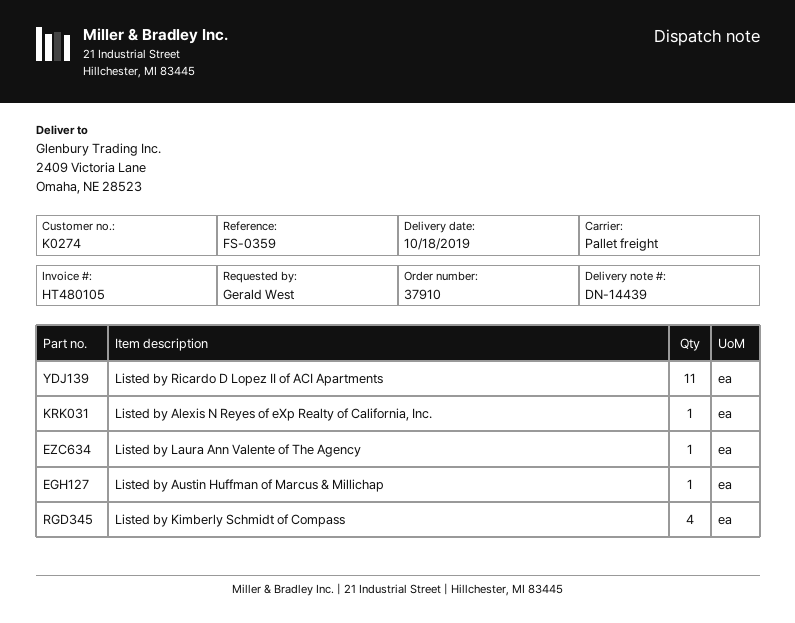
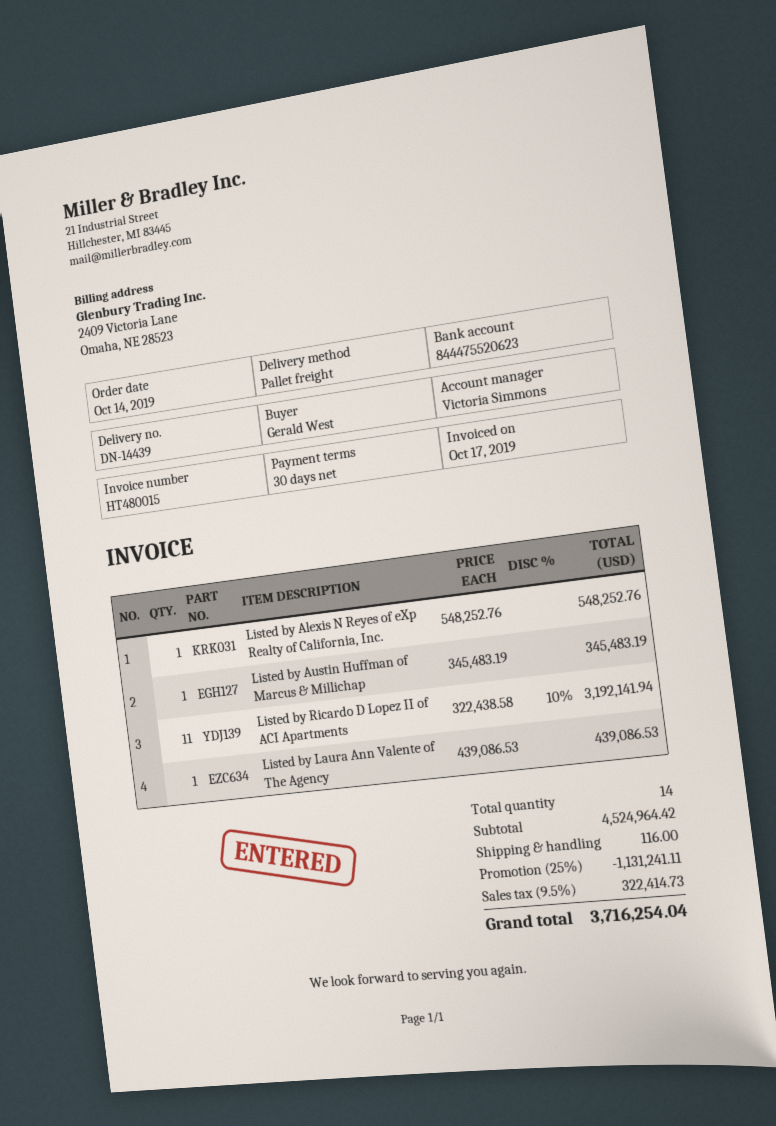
invoice number: HT480105 -> HT480015
Listed by Kimberly Schmidt of Compass: 4 -> none

